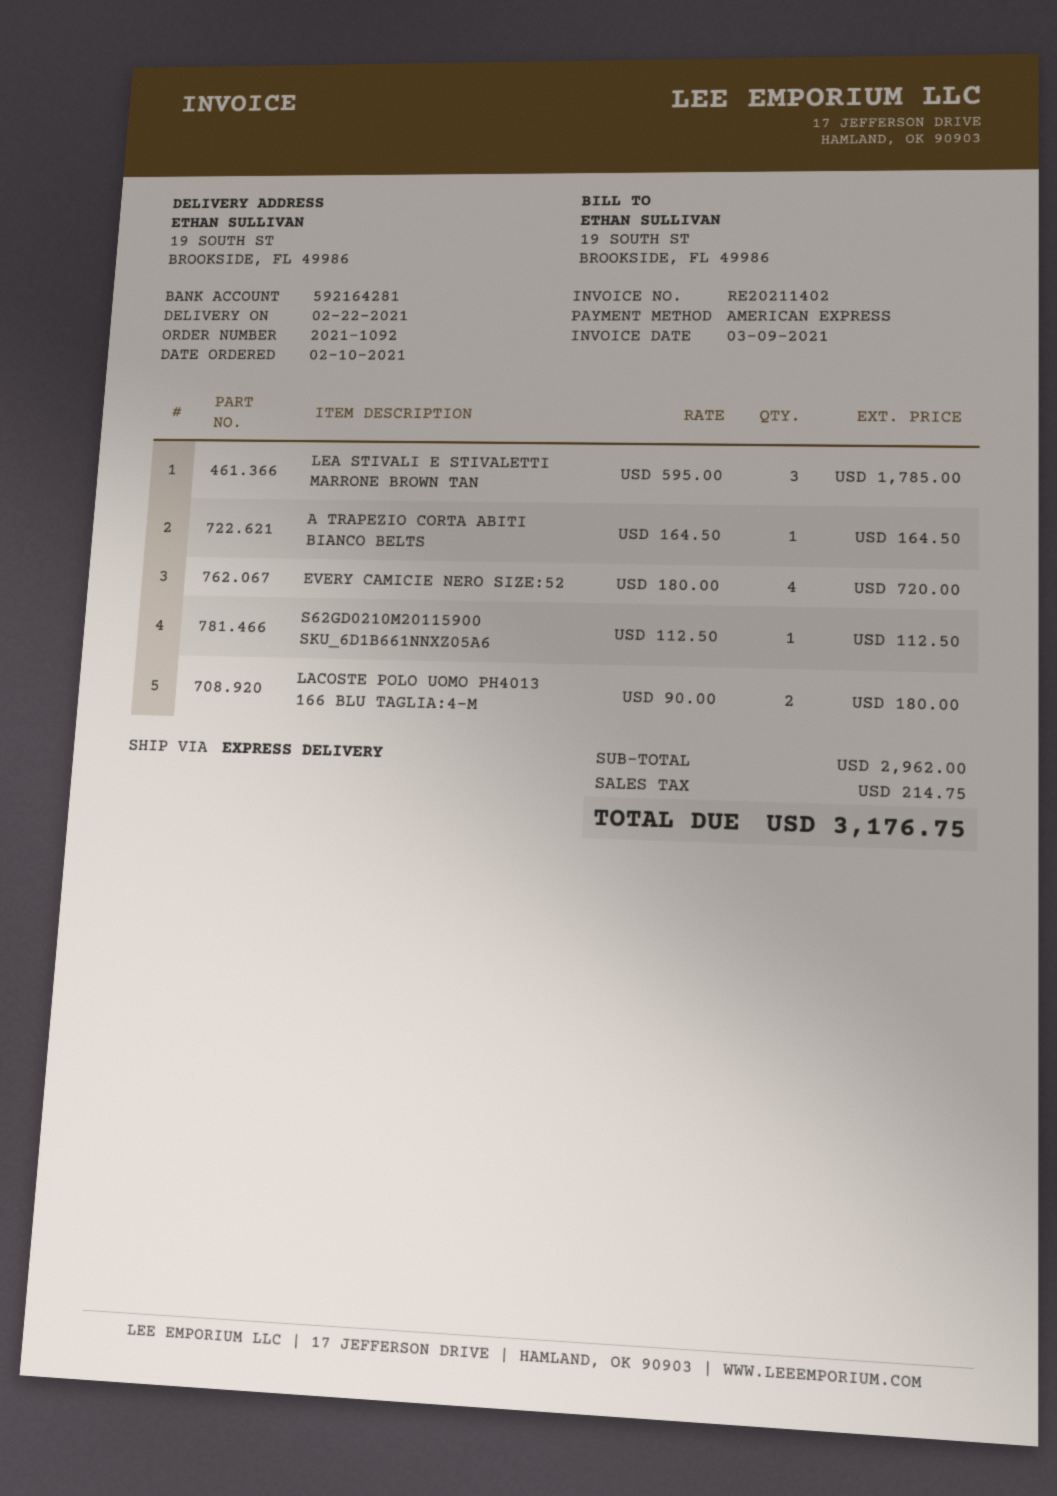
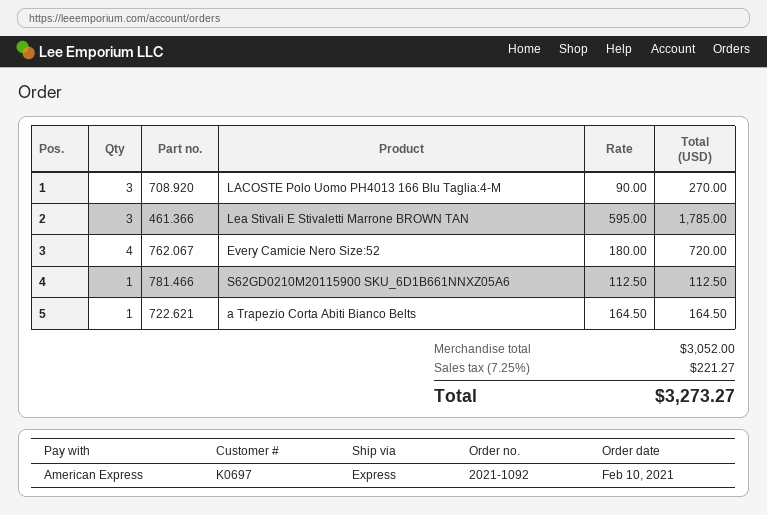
LACOSTE POLO UOMO PH4013 166 BLU TAGLIA:4-M: 2 x 90.00 = 180.00 -> 3 x 90.00 = 270.00
subtotal: 2962.00 -> 3052.00
tax: 214.75 -> 221.27
total: 3176.75 -> 3273.27

